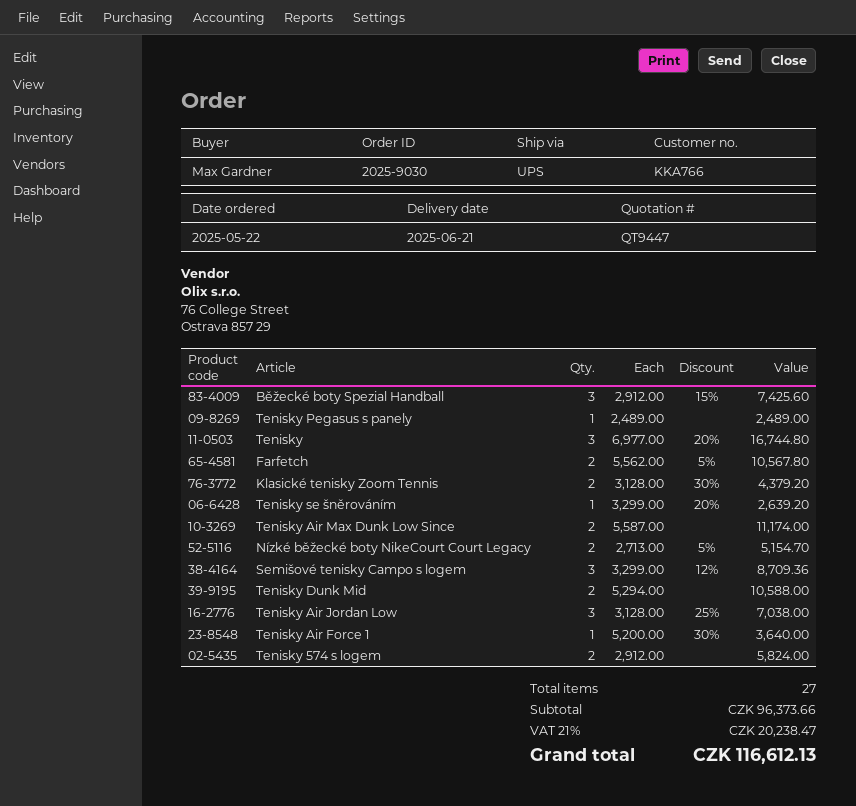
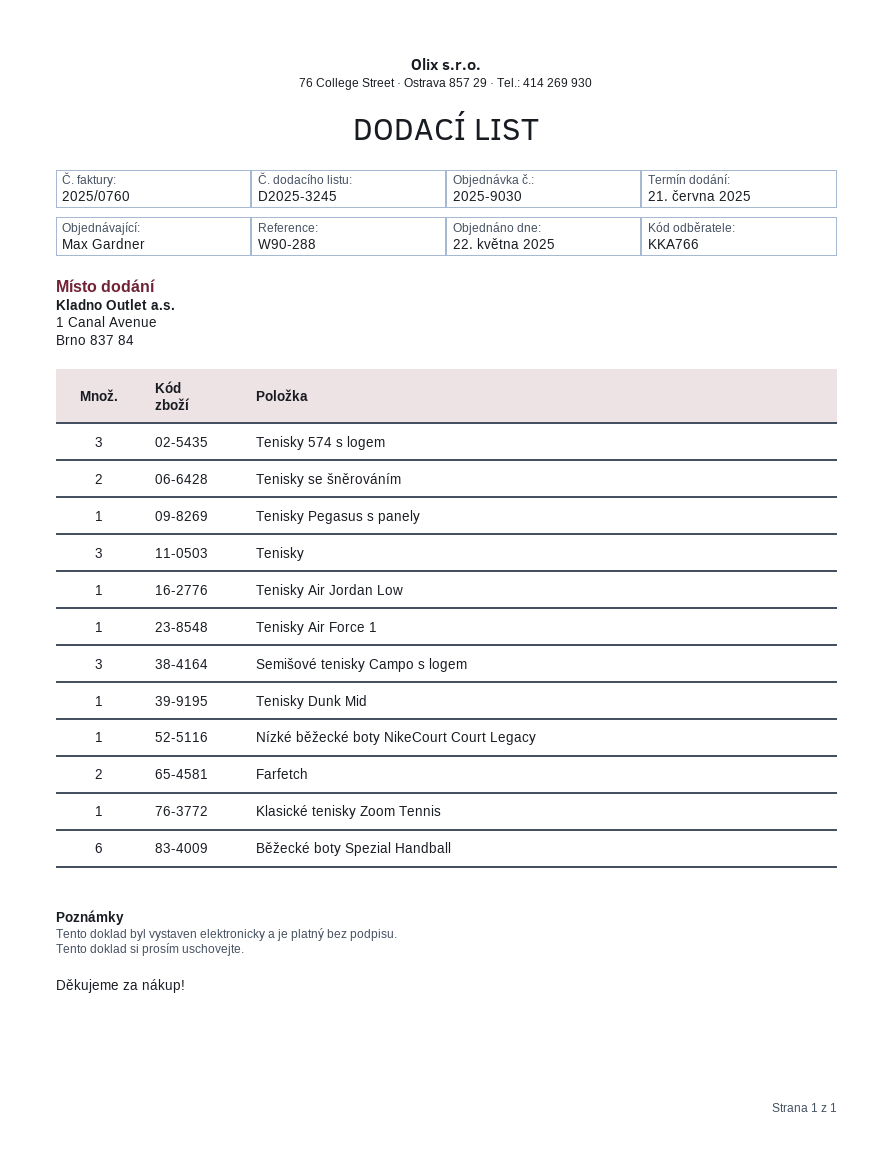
Běžecké boty Spezial Handball: 3 -> 6
Klasické tenisky Zoom Tennis: 2 -> 1
Tenisky se šněrováním: 1 -> 2
Tenisky Air Max Dunk Low Since: 2 -> none
Nízké běžecké boty NikeCourt Court Legacy: 2 -> 1
Tenisky Dunk Mid: 2 -> 1
Tenisky Air Jordan Low: 3 -> 1
Tenisky 574 s logem: 2 -> 3

